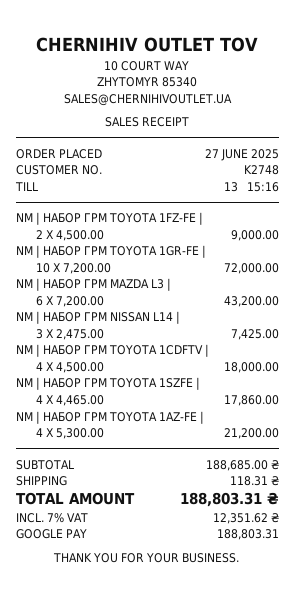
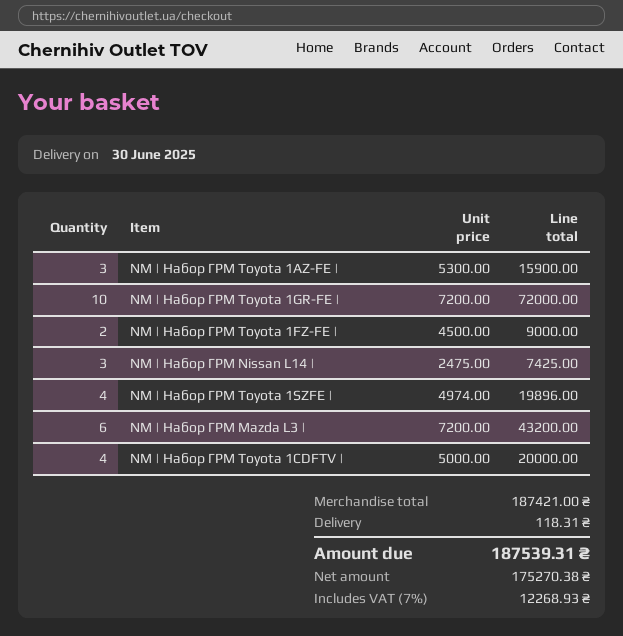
NM | НАБОР ГРМ TOYOTA 1CDFTV |: 4 x 4500.00 = 18000.00 -> 4 x 5000.00 = 20000.00
NM | НАБОР ГРМ TOYOTA 1SZFE |: 4 x 4465.00 = 17860.00 -> 4 x 4974.00 = 19896.00
NM | НАБОР ГРМ TOYOTA 1AZ-FE |: 4 x 5300.00 = 21200.00 -> 3 x 5300.00 = 15900.00
subtotal: 188685.00 -> 187421.00
tax: 7% = 12351.62 -> 7% = 12268.93
total: 188803.31 -> 187539.31

